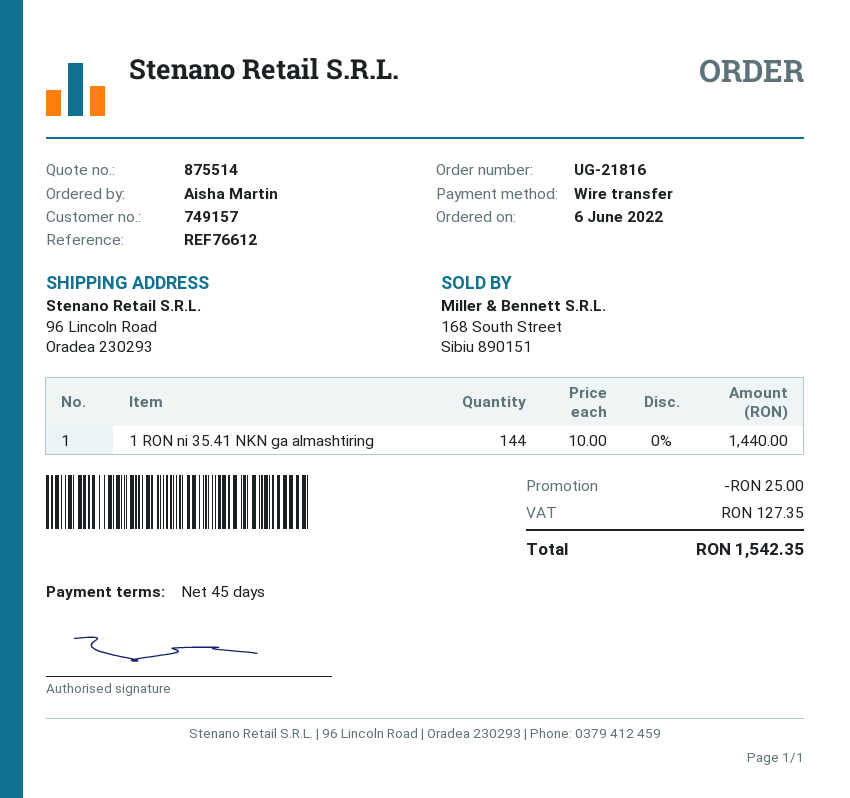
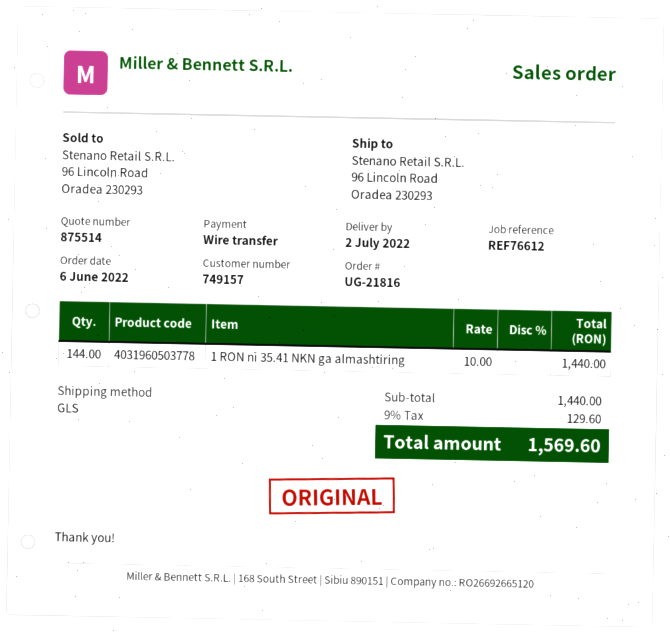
discount: 25.00 -> none
tax: 127.35 -> 129.60
total: 1542.35 -> 1569.60

